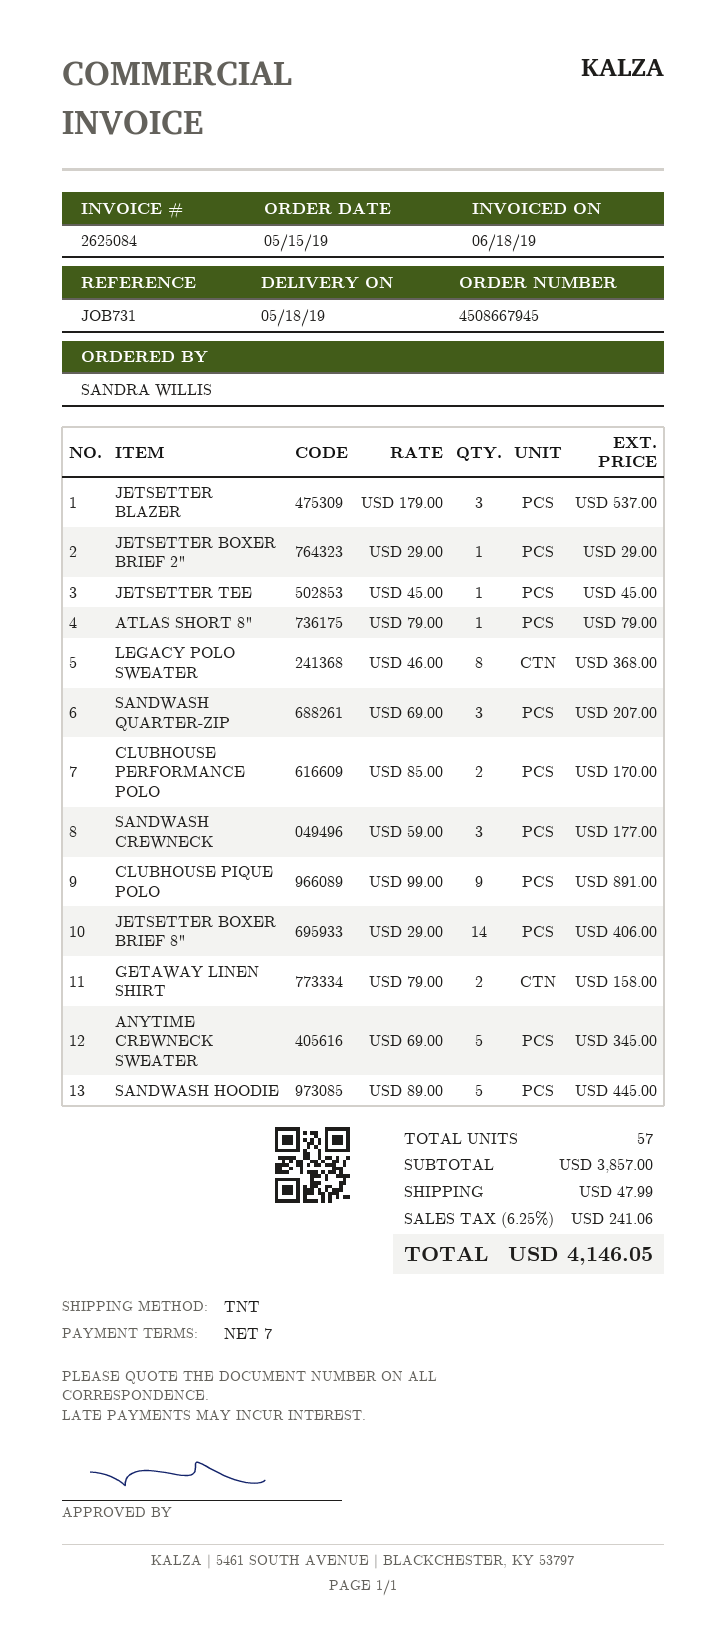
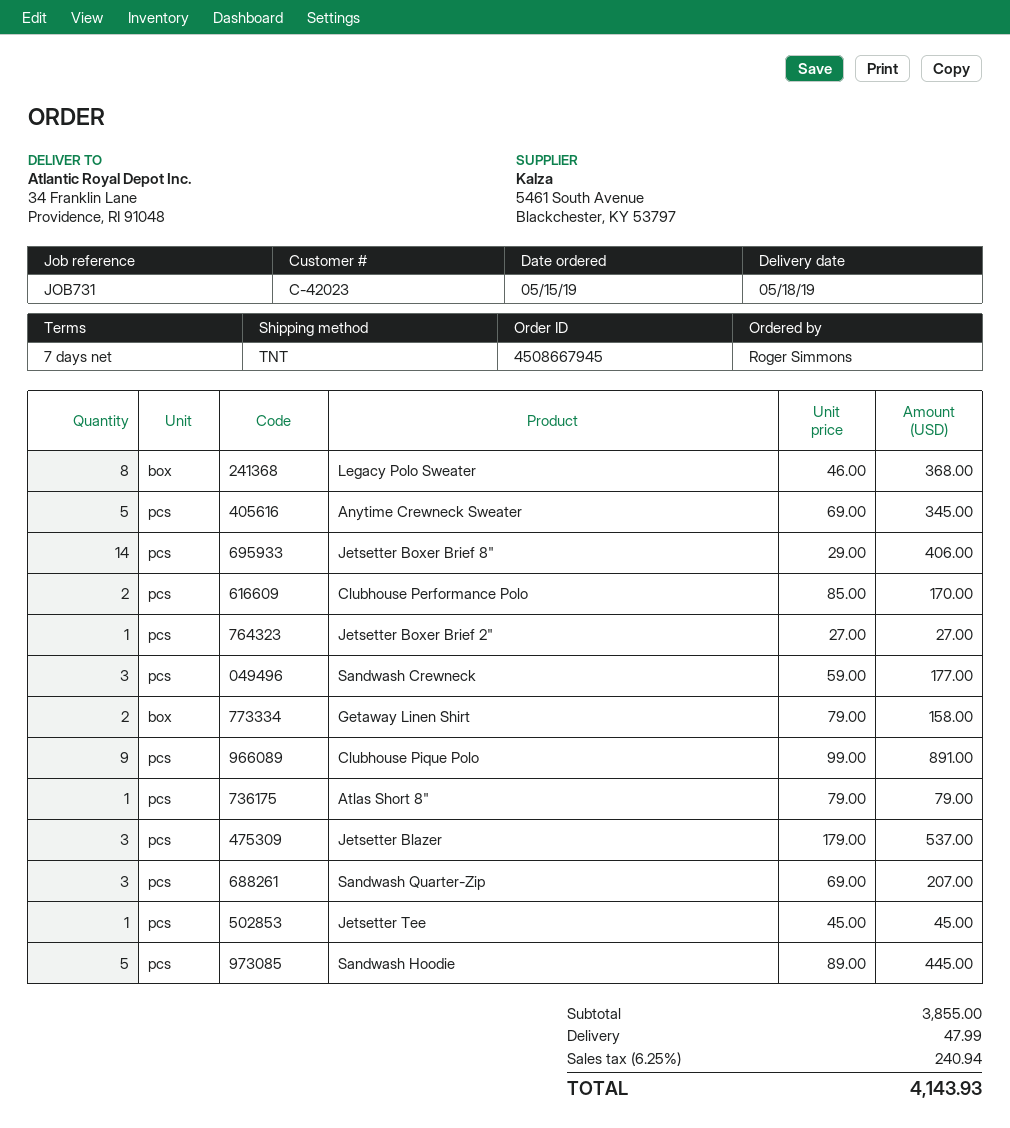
ordered by: SANDRA WILLIS -> Roger Simmons
JETSETTER BOXER BRIEF 2": 1 x 29.00 = 29.00 -> 1 x 27.00 = 27.00
subtotal: 3857.00 -> 3855.00
tax: 6.25% = 241.06 -> 6.25% = 240.94
total: 4146.05 -> 4143.93

